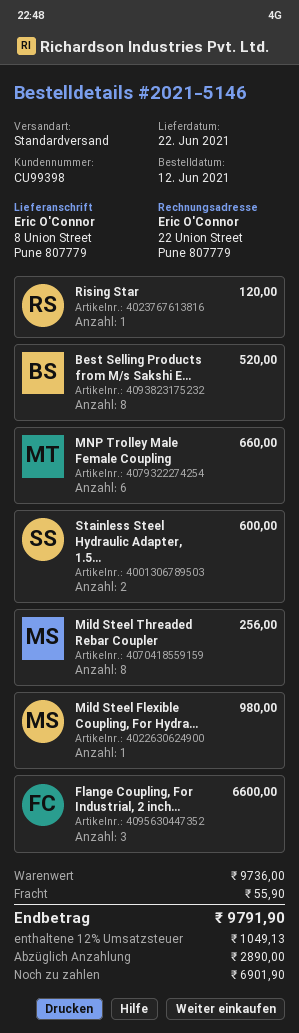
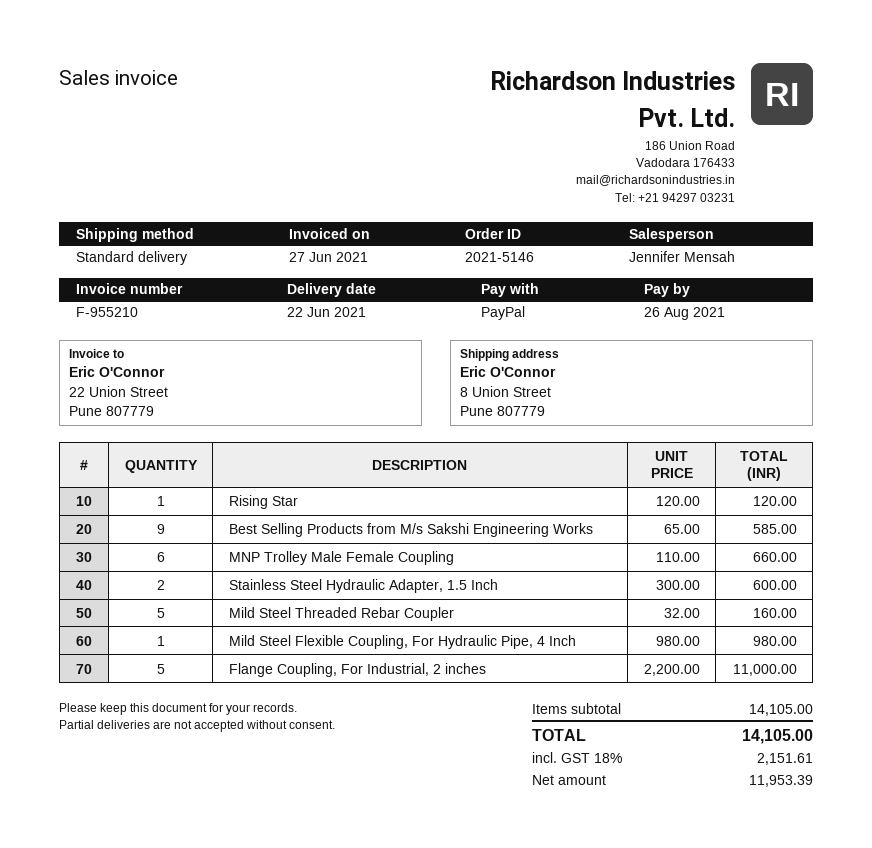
Best Selling Products from M/s Sakshi E...: 8 for 520.00 -> 9 for 585.00
Mild Steel Threaded Rebar Coupler: 8 for 256.00 -> 5 for 160.00
Flange Coupling, For Industrial, 2 inch...: 3 for 6600.00 -> 5 for 11000.00
subtotal: 9736.00 -> 14105.00
shipping: 55.90 -> none
tax: 12% = 1049.13 -> 18% = 2151.61
total: 9791.90 -> 14105.00

